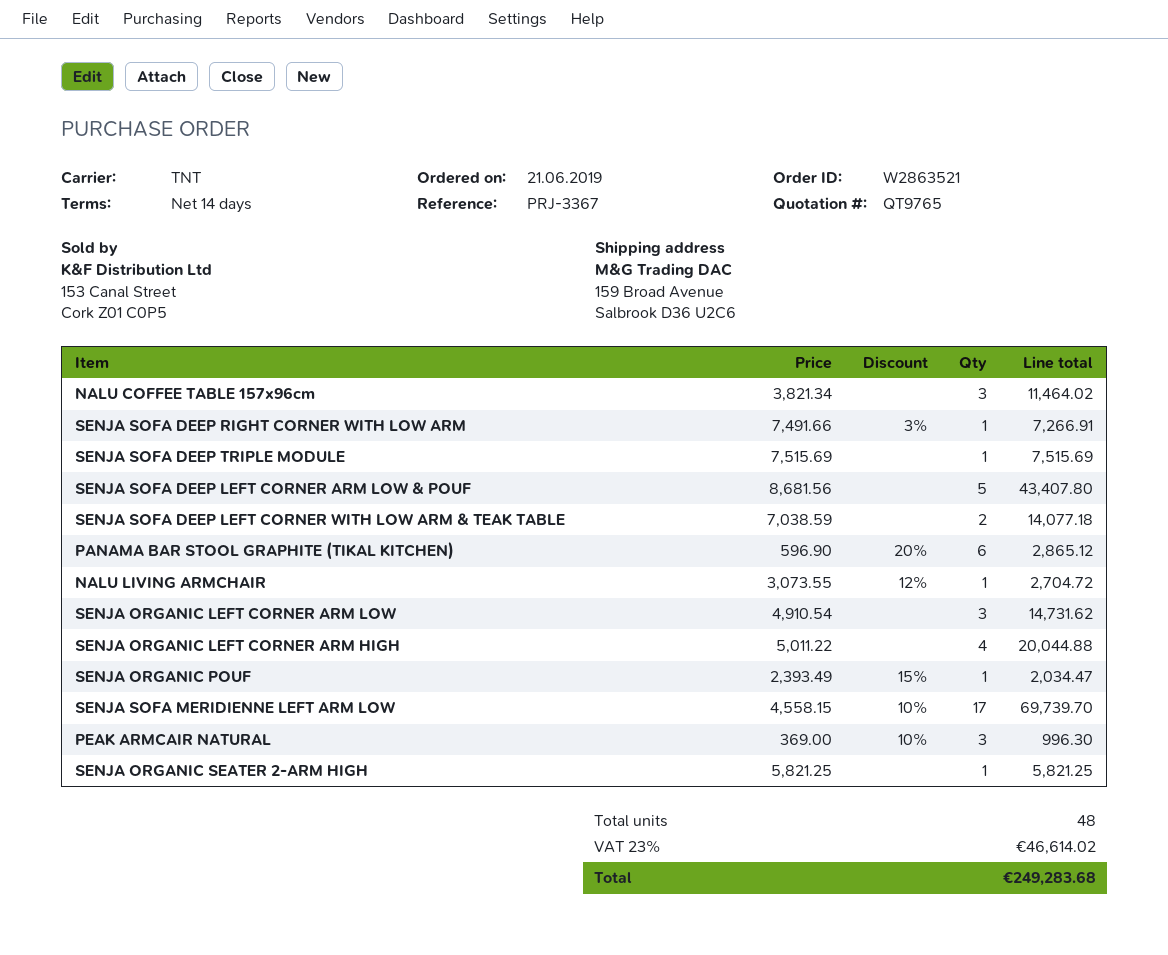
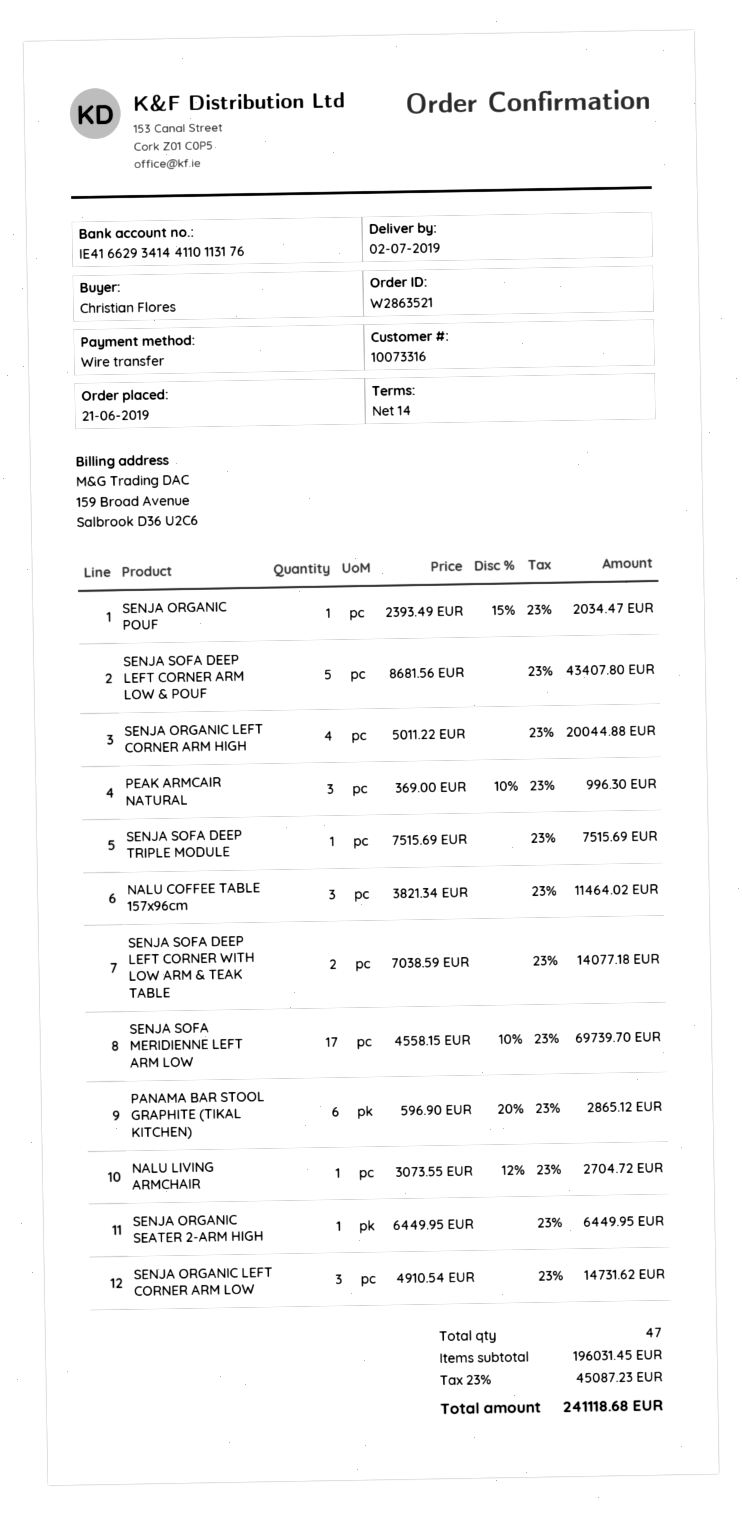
SENJA SOFA DEEP RIGHT CORNER WITH LOW ARM: 1 x 7491.66 - 3% = 7266.91 -> none
SENJA ORGANIC SEATER 2-ARM HIGH: 1 x 5821.25 = 5821.25 -> 1 x 6449.95 = 6449.95
total quantity: 48 -> 47
tax: 23% = 46614.02 -> 23% = 45087.23
total: 249283.68 -> 241118.68

